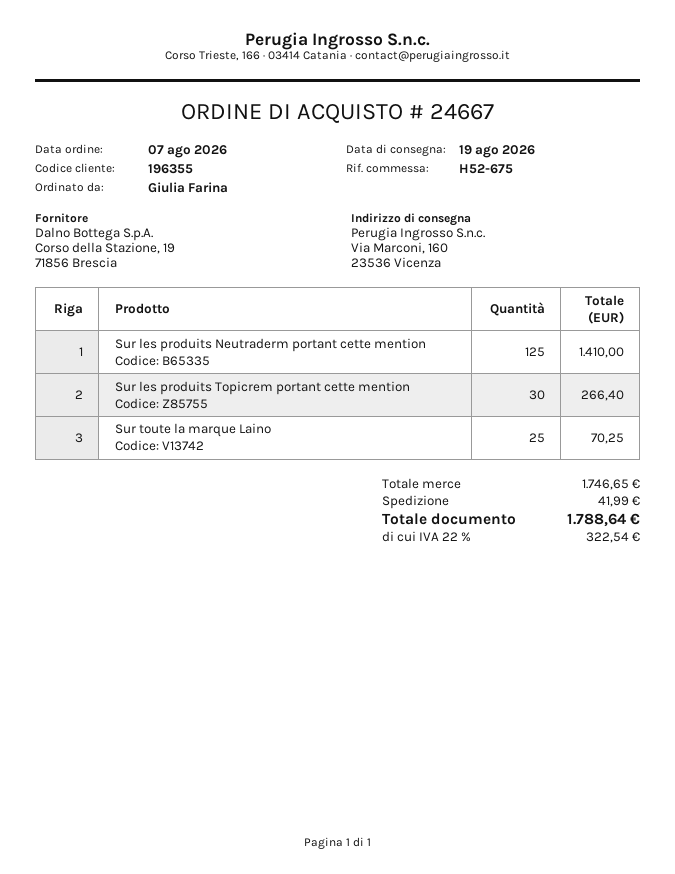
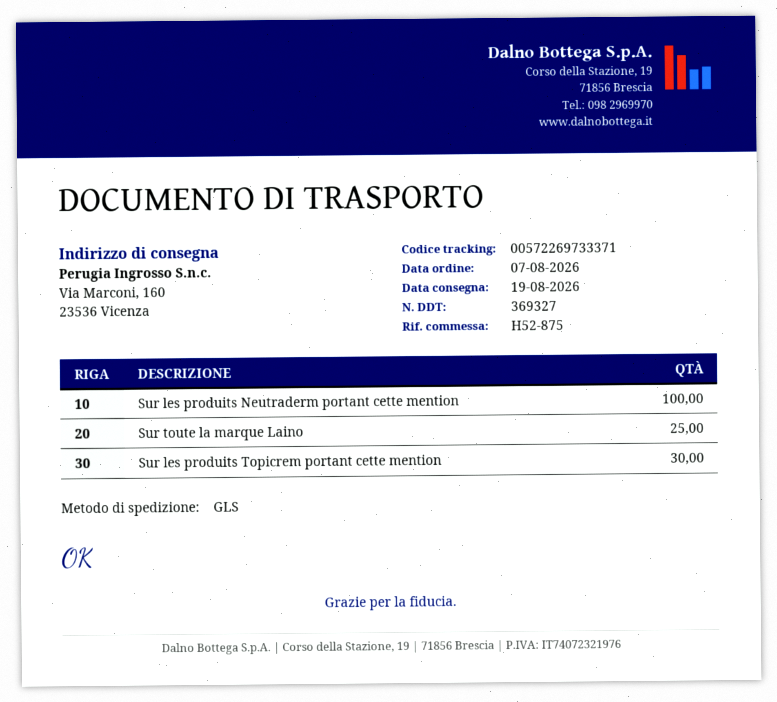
reference: H52-675 -> H52-875
Sur les produits Neutraderm portant cette mention: 125 -> 100

